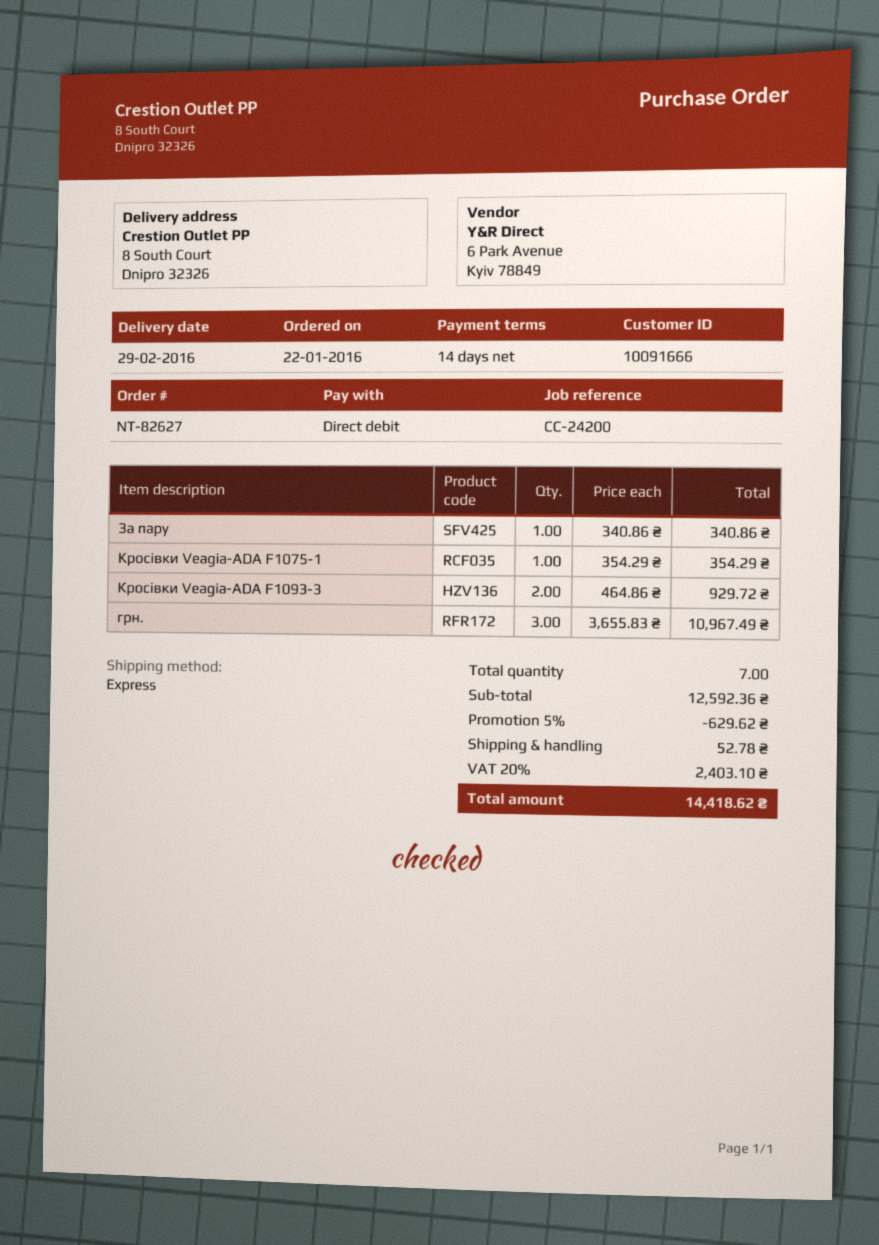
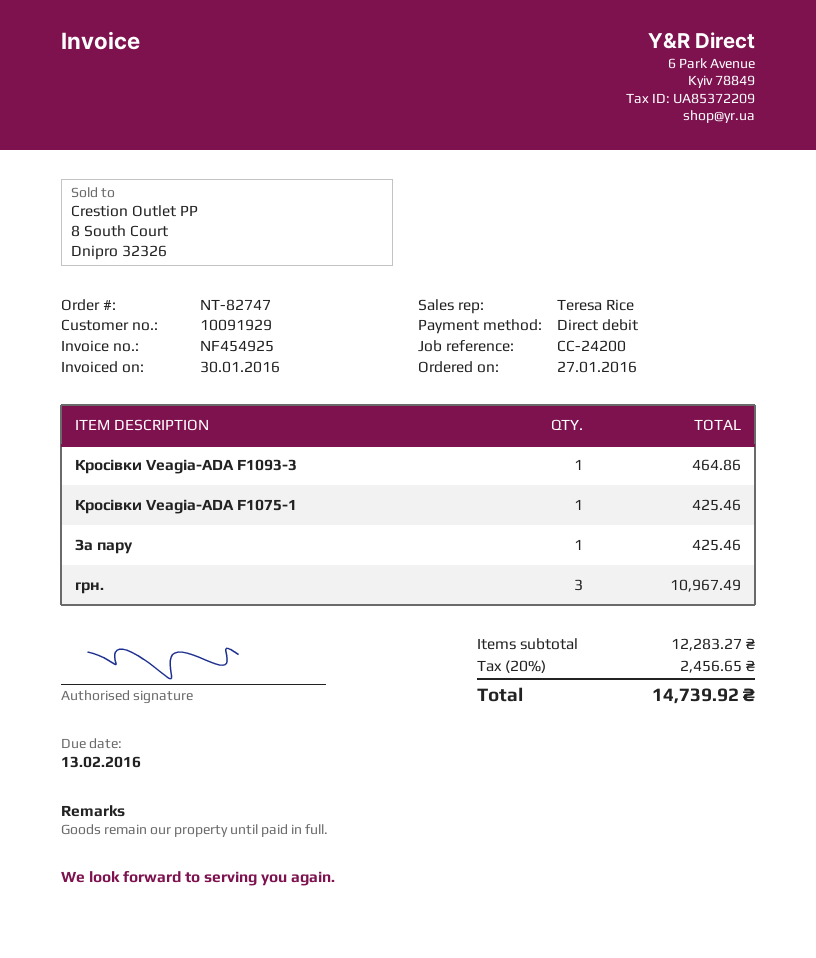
order number: NT-82627 -> NT-82747
order date: 2016-01-22 -> 2016-01-27
customer number: 10091666 -> 10091929
За пару: 1 for 340.86 -> 1 for 425.46
Кросівки Veagia-ADA F1075-1: 1 for 354.29 -> 1 for 425.46
Кросівки Veagia-ADA F1093-3: 2 for 929.72 -> 1 for 464.86
subtotal: 12592.36 -> 12283.27
discount: 5% = 629.62 -> none
shipping: 52.78 -> none
tax: 20% = 2403.10 -> 20% = 2456.65
total: 14418.62 -> 14739.92

